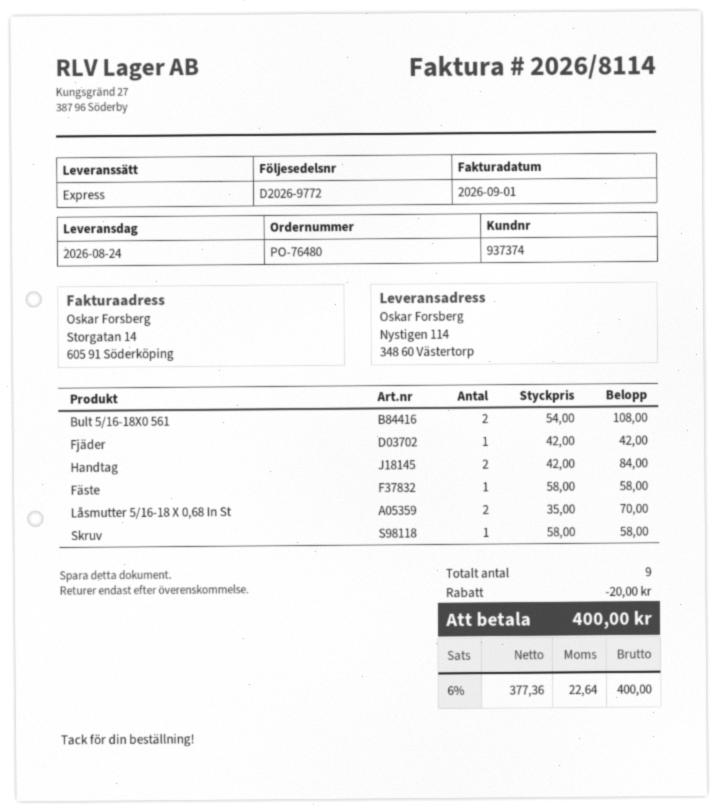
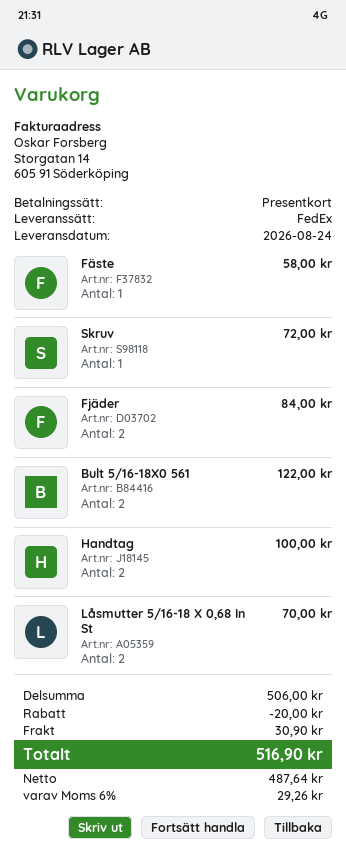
shipping method: express -> FedEx
Bult 5/16-18X0 561: 2 for 108.00 -> 2 for 122.00
Fjäder: 1 for 42.00 -> 2 for 84.00
Handtag: 2 for 84.00 -> 2 for 100.00
Skruv: 1 for 58.00 -> 1 for 72.00
shipping: none -> 30.90
net: 377.36 -> 487.64
tax: 6% = 22.64 -> 6% = 29.26
total: 400.00 -> 516.90

